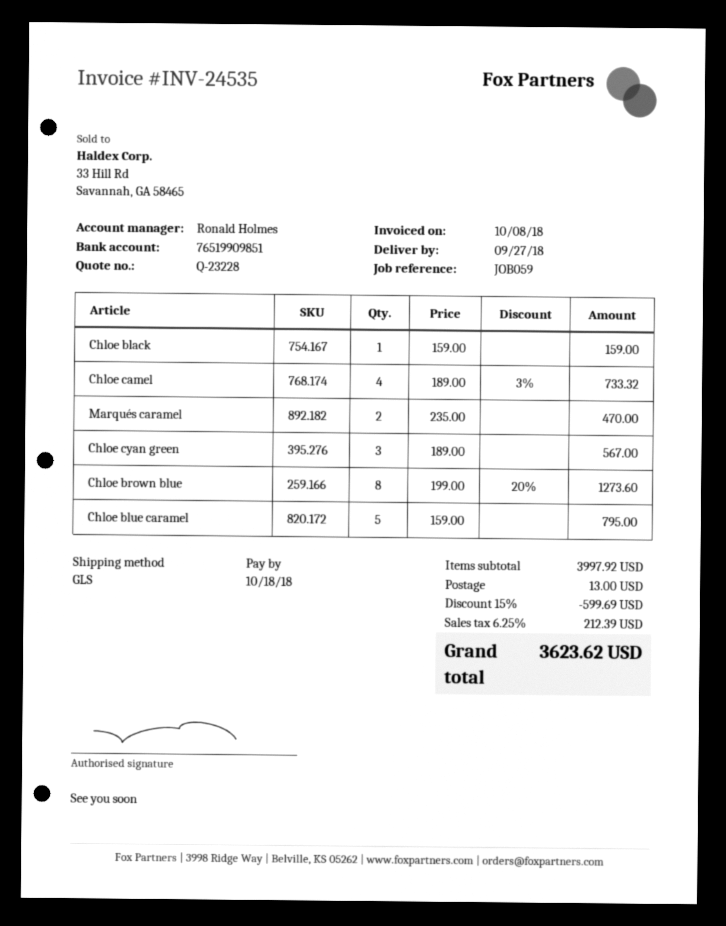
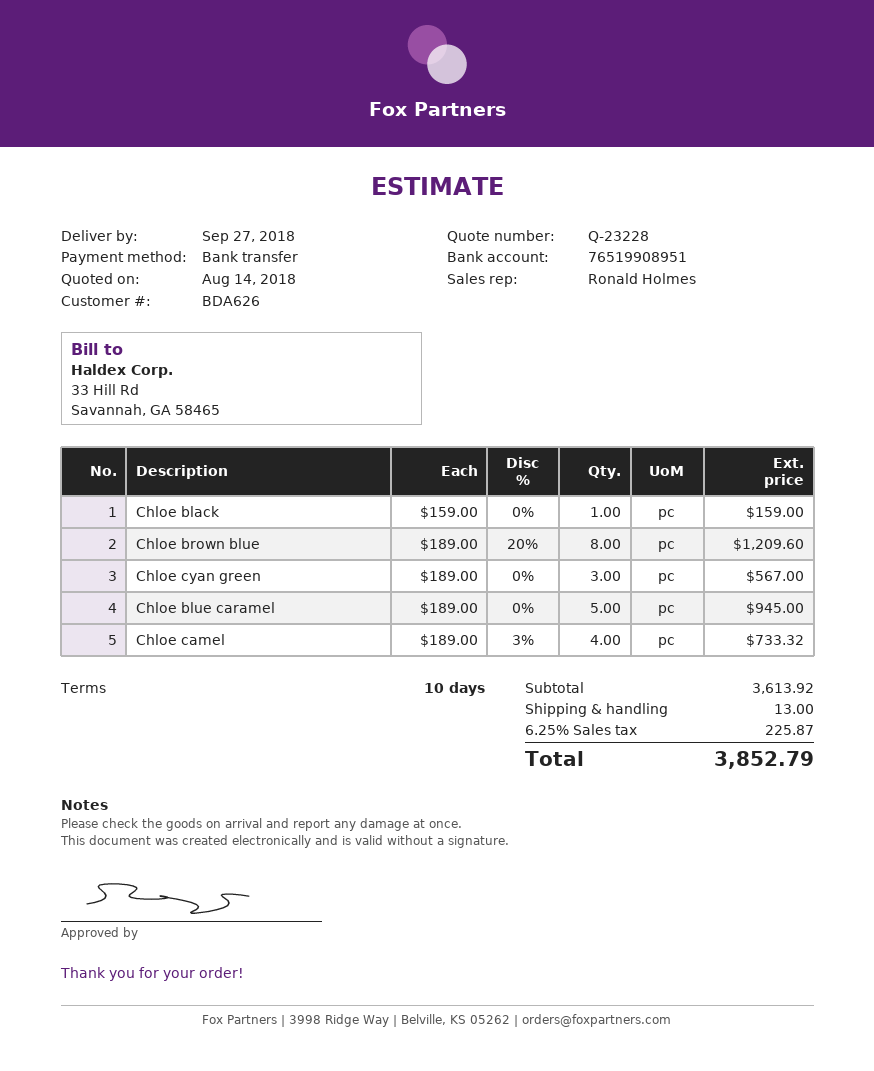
bank account: 76519909851 -> 76519908951
Marqués caramel: 2 x 235.00 = 470.00 -> none
Chloe brown blue: 8 x 199.00 - 20% = 1273.60 -> 8 x 189.00 - 20% = 1209.60
Chloe blue caramel: 5 x 159.00 = 795.00 -> 5 x 189.00 = 945.00
subtotal: 3997.92 -> 3613.92
discount: 15% = 599.69 -> none
tax: 6.25% = 212.39 -> 6.25% = 225.87
total: 3623.62 -> 3852.79

